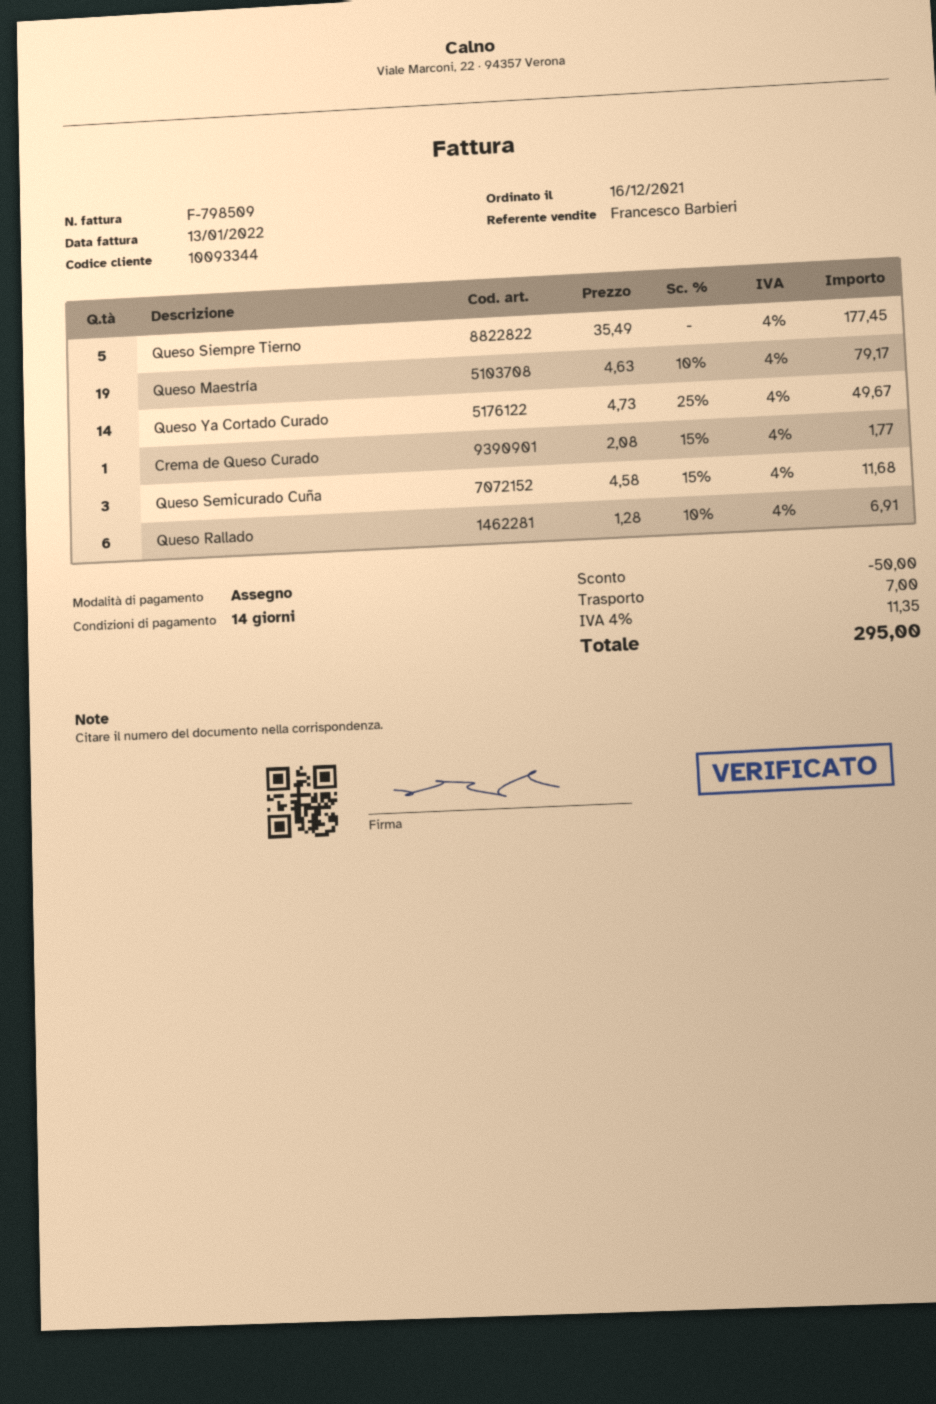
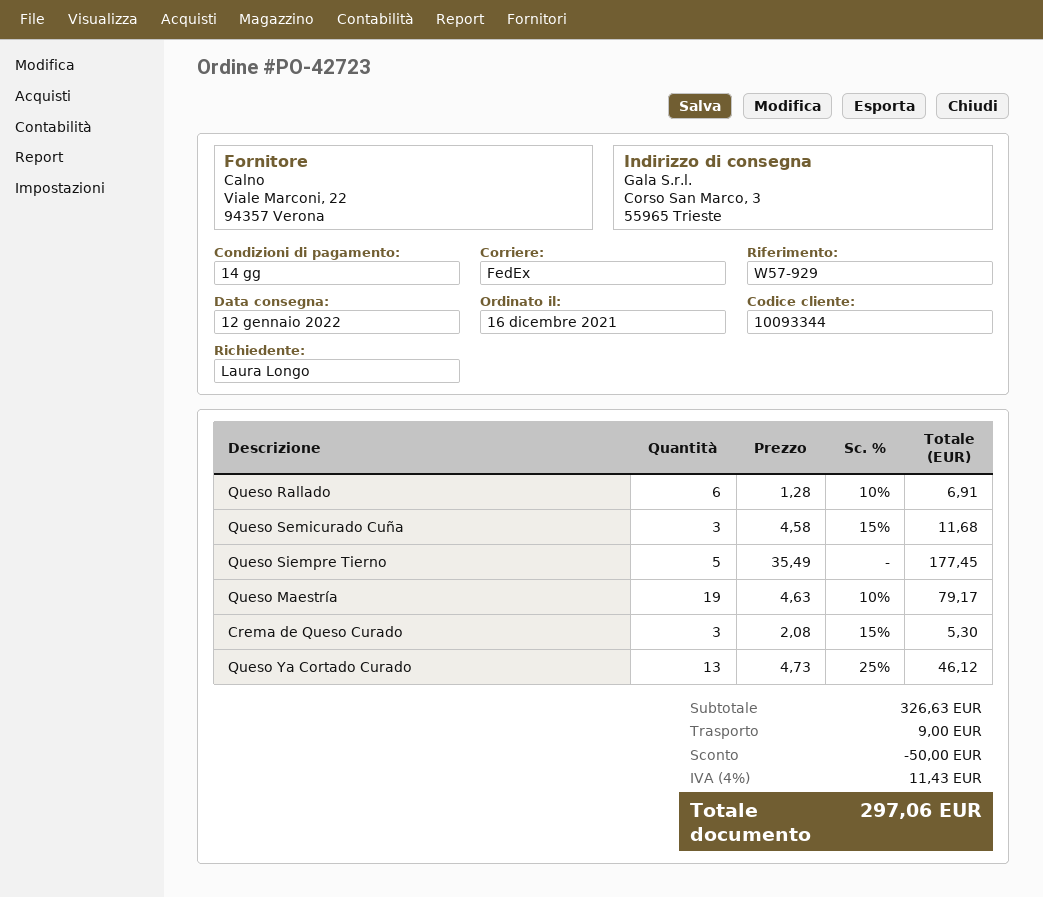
Queso Ya Cortado Curado: 14 x 4.73 - 25% = 49.67 -> 13 x 4.73 - 25% = 46.12
Crema de Queso Curado: 1 x 2.08 - 15% = 1.77 -> 3 x 2.08 - 15% = 5.30
shipping: 7.00 -> 9.00
tax: 4% = 11.35 -> 4% = 11.43
total: 295.00 -> 297.06

